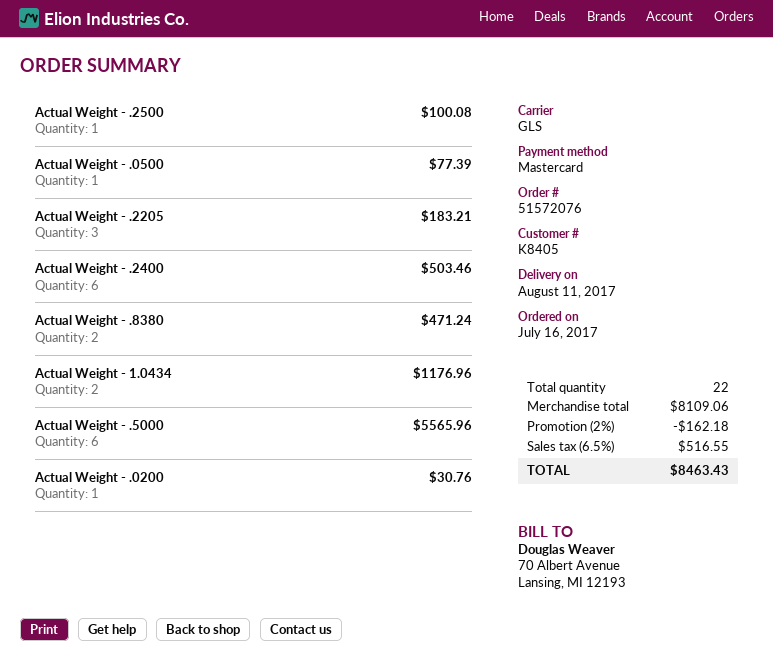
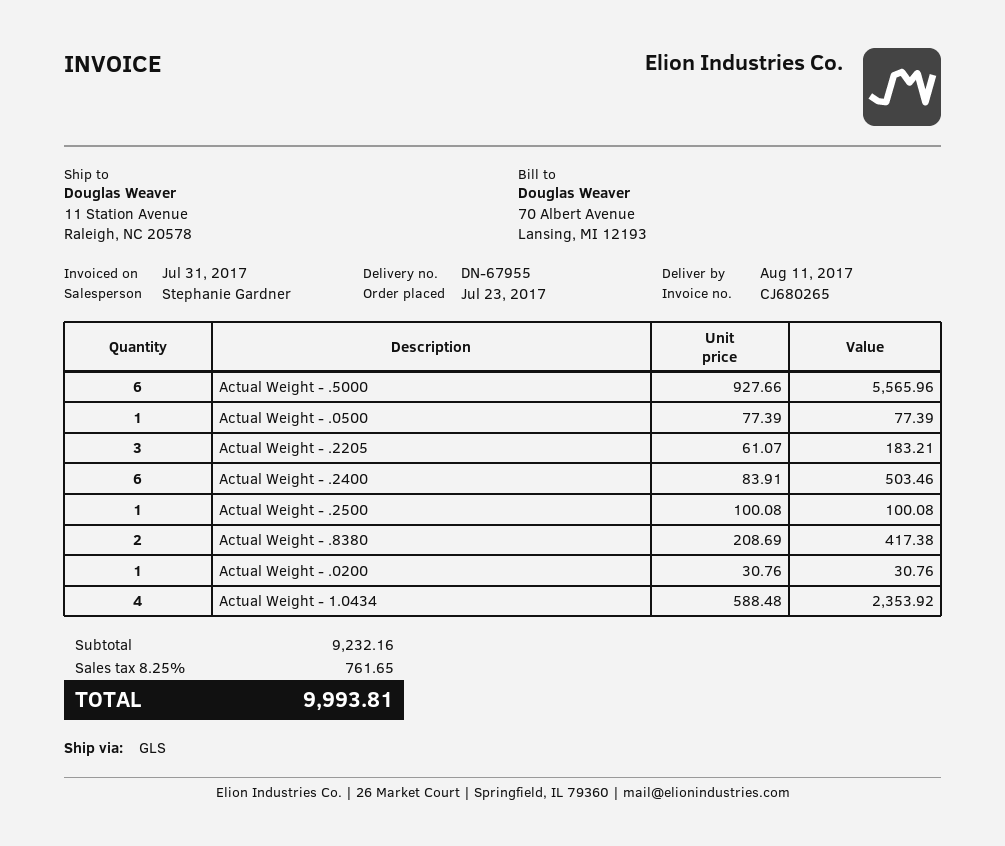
order date: 2017-07-16 -> 2017-07-23
Actual Weight - .8380: 2 for 471.24 -> 2 for 417.38
Actual Weight - 1.0434: 2 for 1176.96 -> 4 for 2353.92
subtotal: 8109.06 -> 9232.16
discount: 2% = 162.18 -> none
tax: 6.5% = 516.55 -> 8.25% = 761.65
total: 8463.43 -> 9993.81

